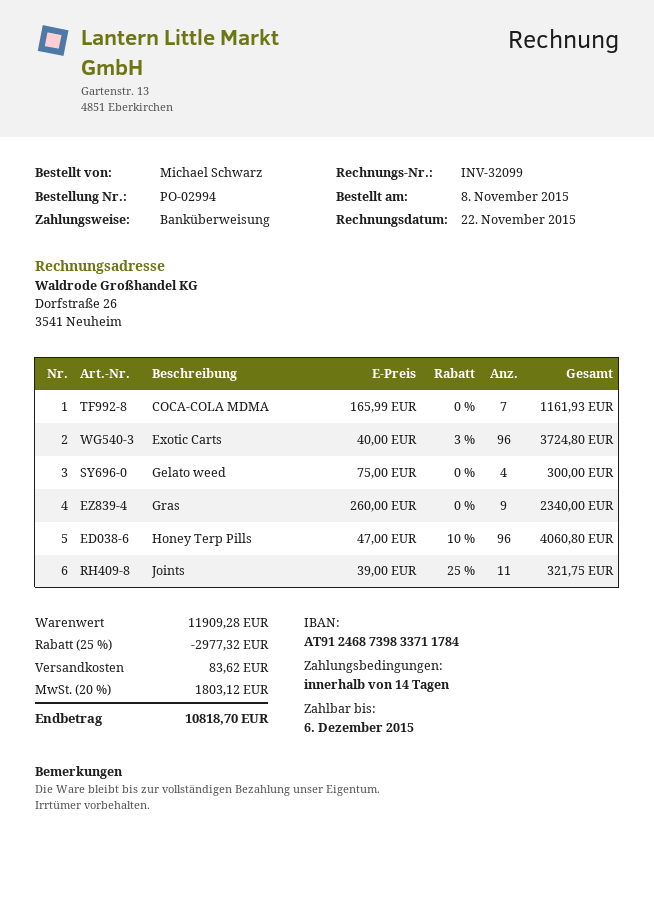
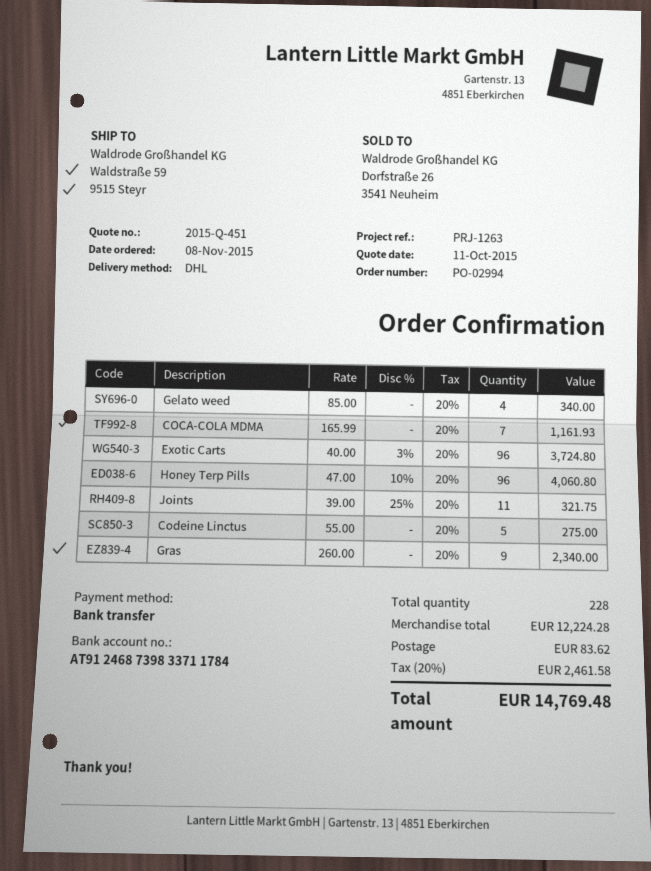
Gelato weed: 4 x 75.00 = 300.00 -> 4 x 85.00 = 340.00
Codeine Linctus: none -> 5 x 55.00 = 275.00
subtotal: 11909.28 -> 12224.28
discount: 25% = 2977.32 -> none
tax: 20% = 1803.12 -> 20% = 2461.58
total: 10818.70 -> 14769.48

